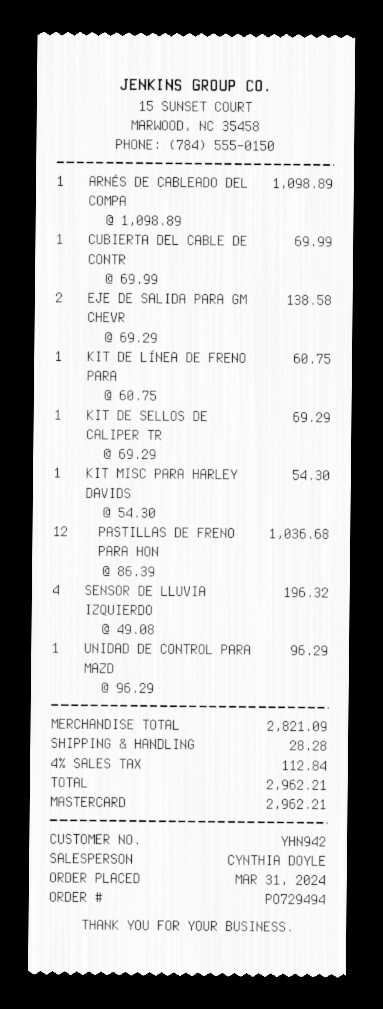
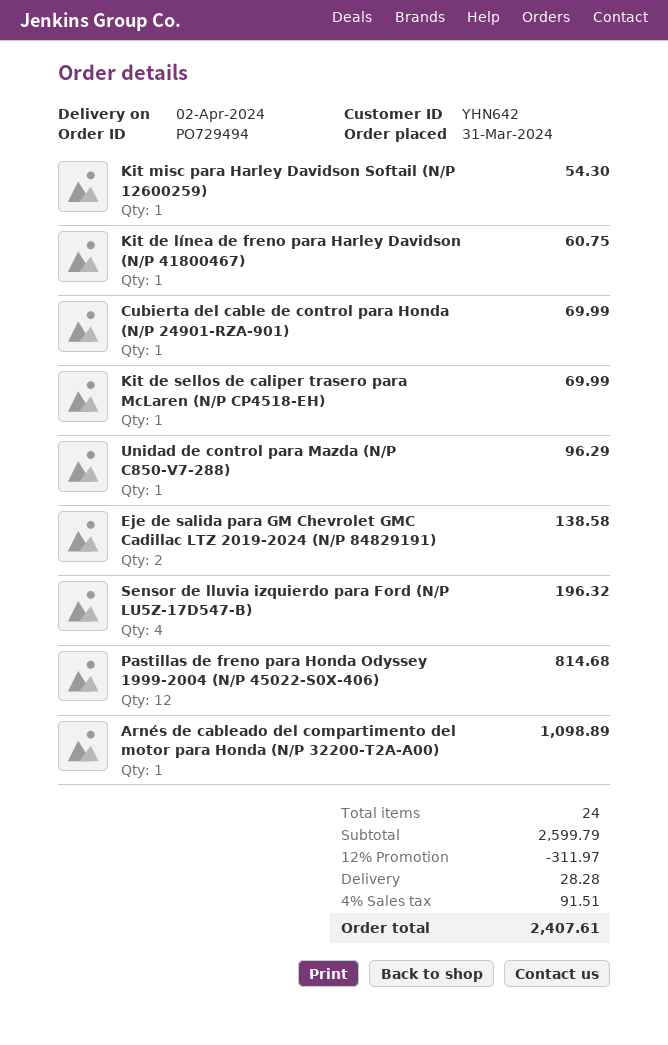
customer number: YHN942 -> YHN642
KIT DE SELLOS DE CALIPER TR: 1 for 69.29 -> 1 for 69.99
PASTILLAS DE FRENO PARA HON: 12 for 1036.68 -> 12 for 814.68
subtotal: 2821.09 -> 2599.79
discount: none -> 12% = 311.97
tax: 4% = 112.84 -> 4% = 91.51
total: 2962.21 -> 2407.61

